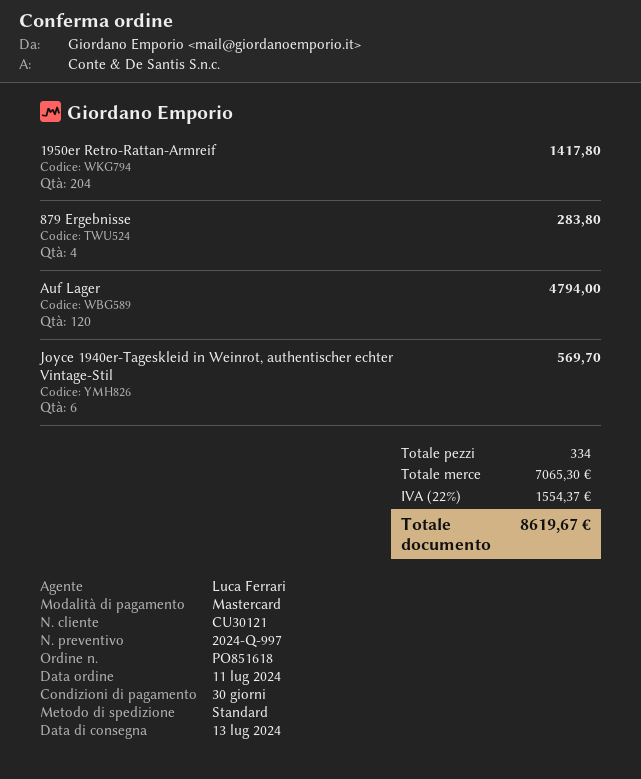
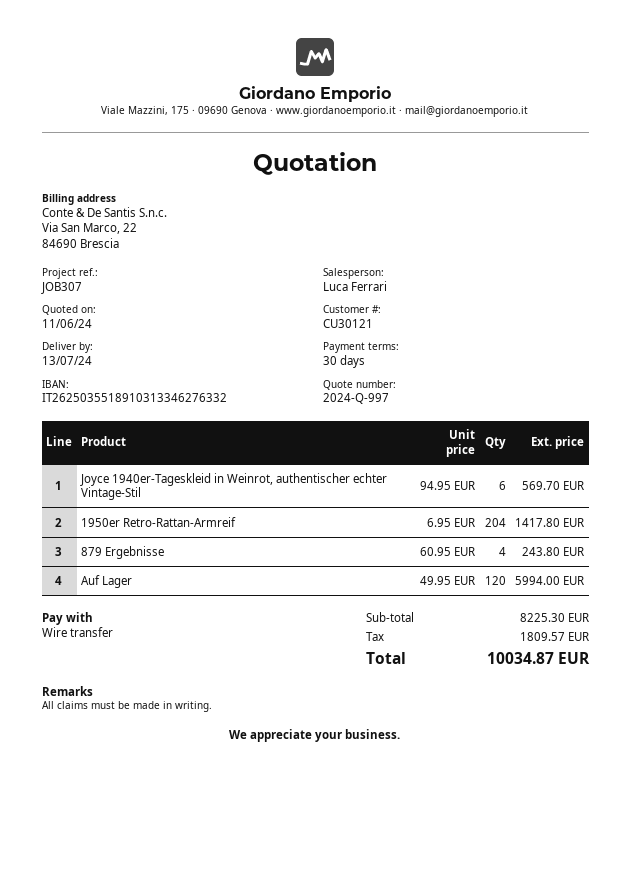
payment method: Mastercard -> bank transfer
879 Ergebnisse: 4 for 283.80 -> 4 for 243.80
Auf Lager: 120 for 4794.00 -> 120 for 5994.00
subtotal: 7065.30 -> 8225.30
tax: 1554.37 -> 1809.57
total: 8619.67 -> 10034.87

